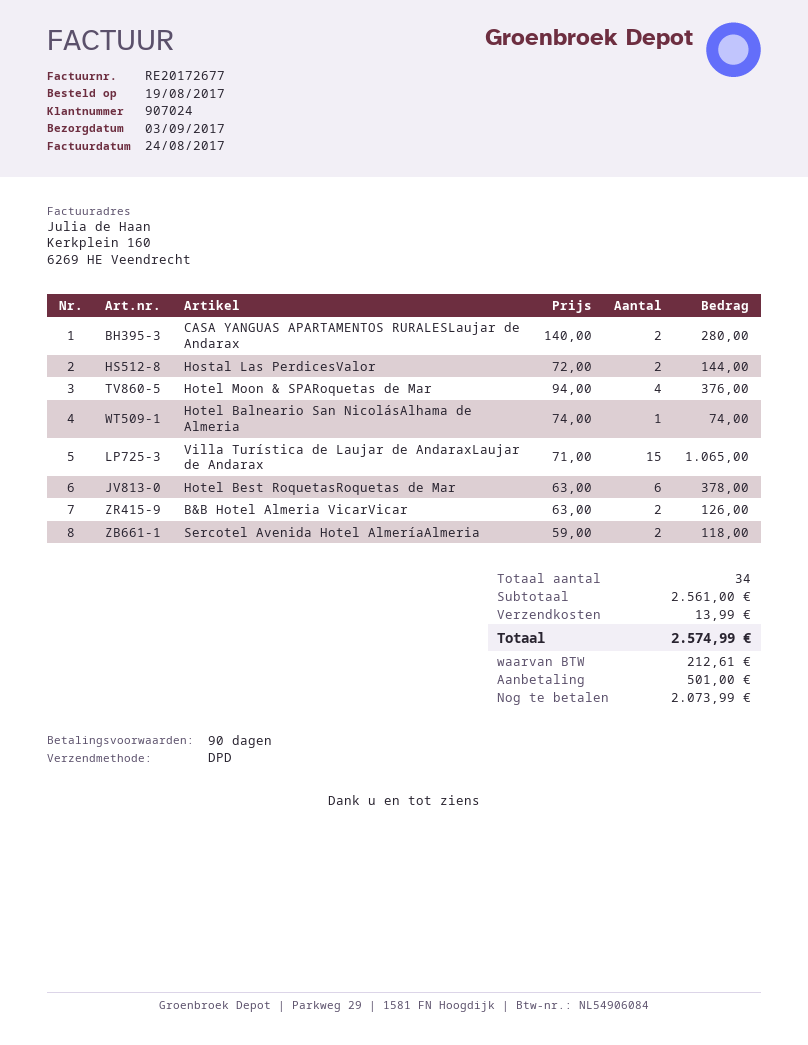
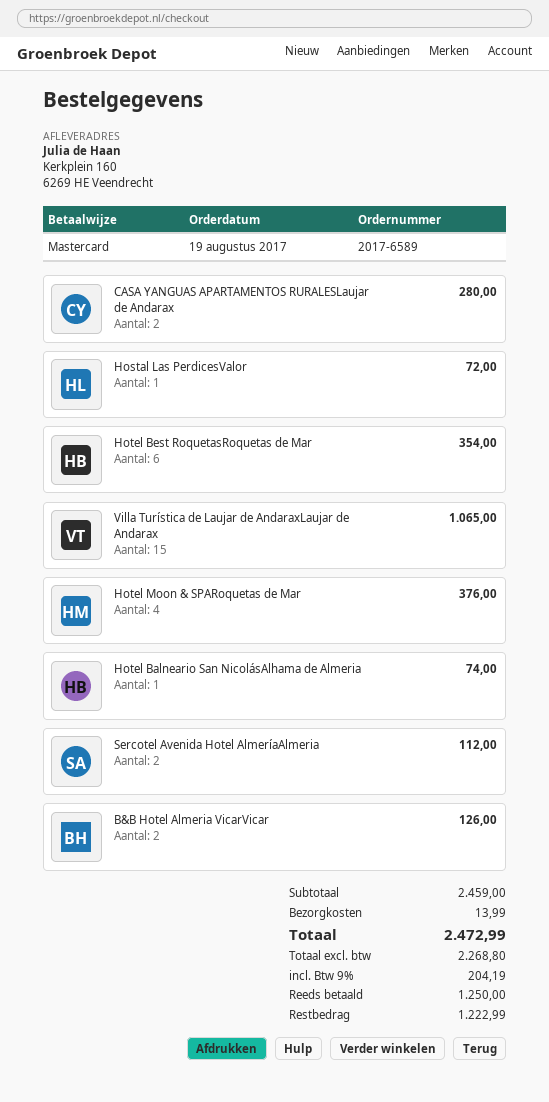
Hostal Las PerdicesValor: 2 for 144.00 -> 1 for 72.00
Hotel Best RoquetasRoquetas de Mar: 6 for 378.00 -> 6 for 354.00
Sercotel Avenida Hotel AlmeríaAlmeria: 2 for 118.00 -> 2 for 112.00
subtotal: 2561.00 -> 2459.00
tax: 212.61 -> 204.19
total: 2574.99 -> 2472.99
deposit: 501.00 -> 1250.00
balance: 2073.99 -> 1222.99

